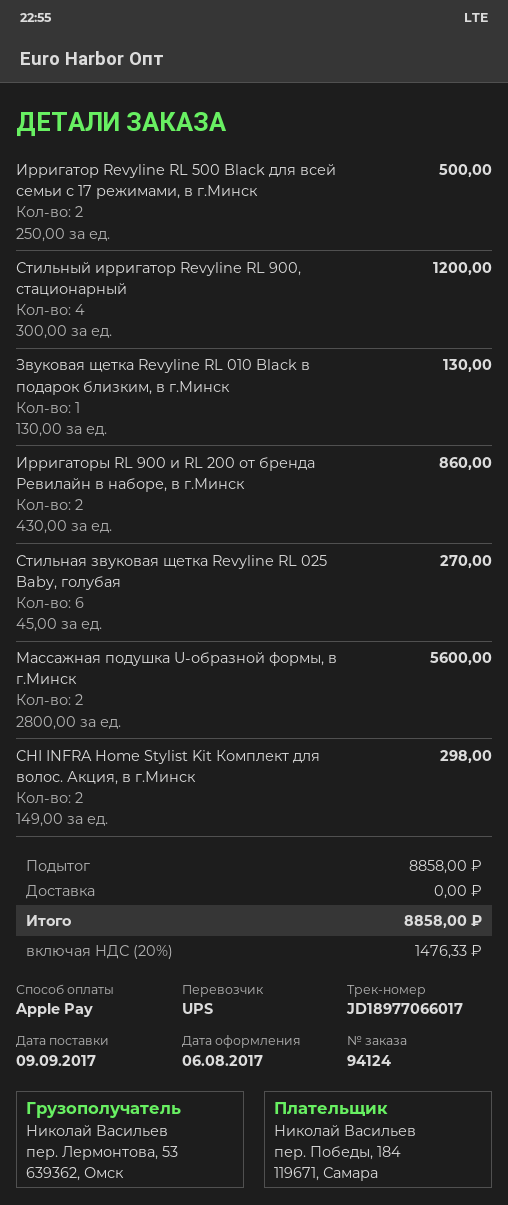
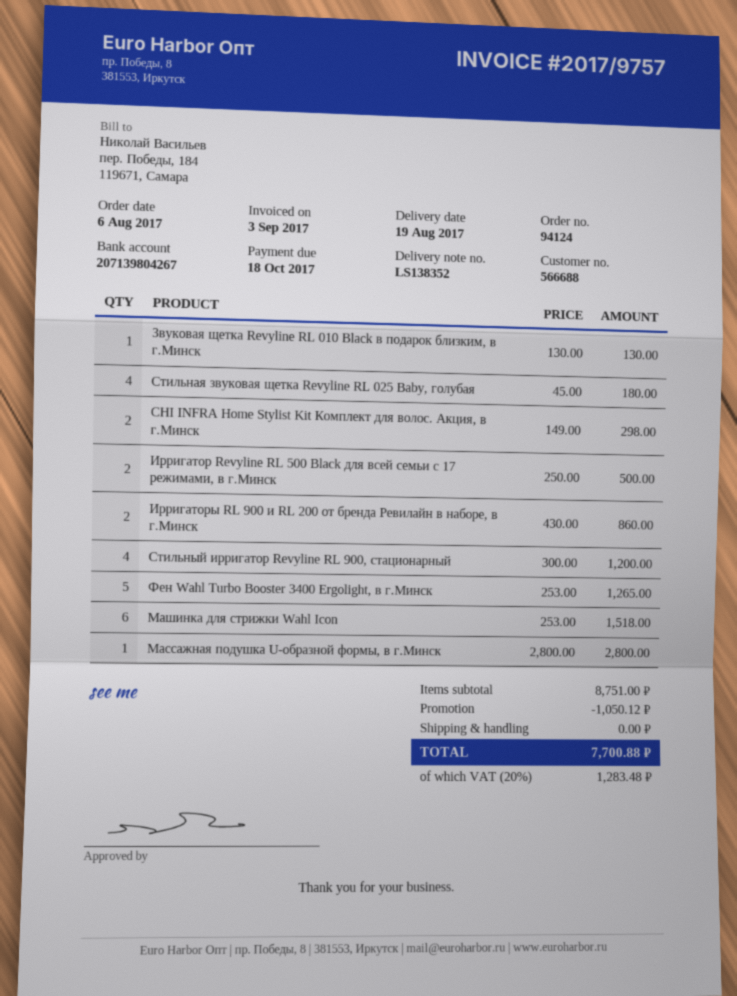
delivery date: 2017-09-09 -> 2017-08-19
Стильная звуковая щетка Revyline RL 025 Baby, голубая: 6 x 45.00 = 270.00 -> 4 x 45.00 = 180.00
Массажная подушка U-образной формы, в г.Минск: 2 x 2800.00 = 5600.00 -> 1 x 2800.00 = 2800.00
Фен Wahl Turbo Booster 3400 Ergolight, в г.Минск: none -> 5 x 253.00 = 1265.00
Машинка для стрижки Wahl Icon: none -> 6 x 253.00 = 1518.00
subtotal: 8858.00 -> 8751.00
discount: none -> 1050.12
tax: 20% = 1476.33 -> 20% = 1283.48
total: 8858.00 -> 7700.88

